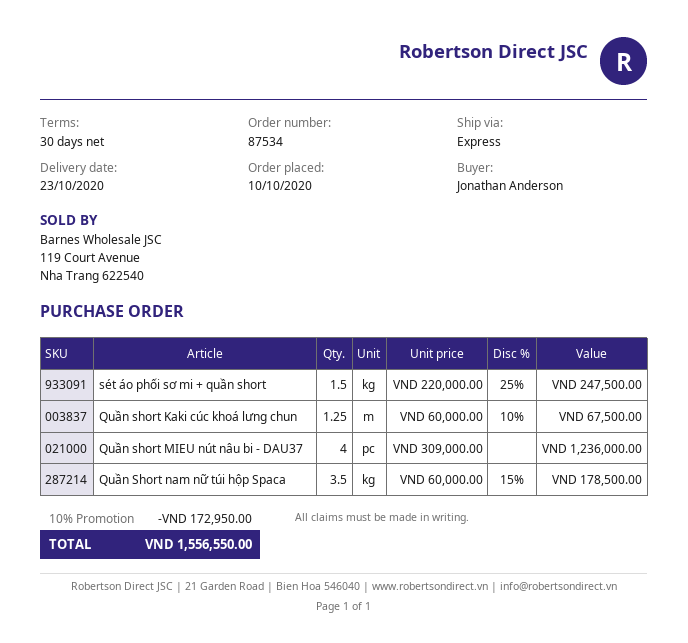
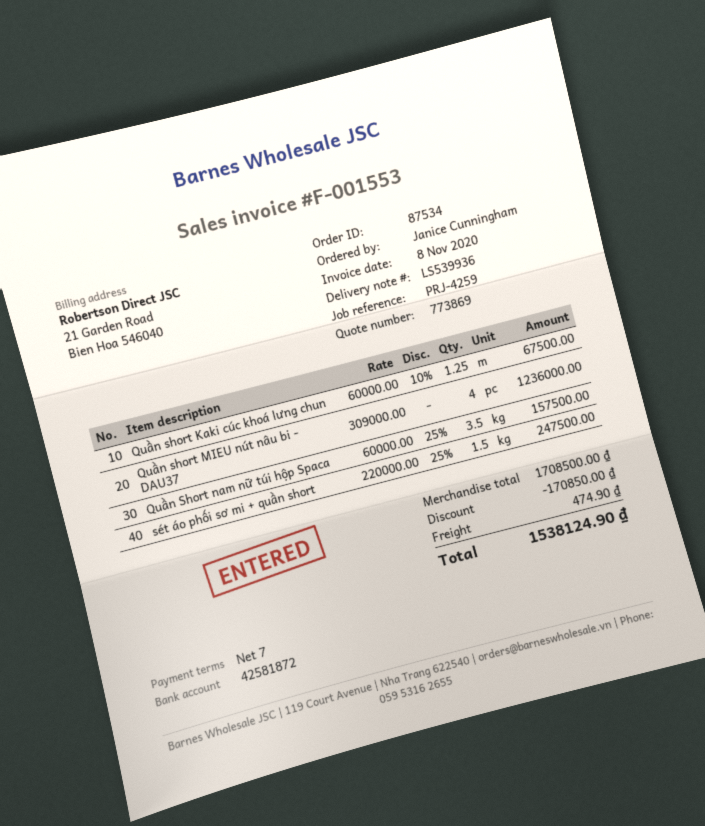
payment terms: 30 days -> 7 days
ordered by: Jonathan Anderson -> Janice Cunningham
Quần Short nam nữ túi hộp Spaca: 3.5 x 60000.00 - 15% = 178500.00 -> 3.5 x 60000.00 - 25% = 157500.00
discount: 172950.00 -> 170850.00
shipping: none -> 474.90
total: 1556550.00 -> 1538124.90

